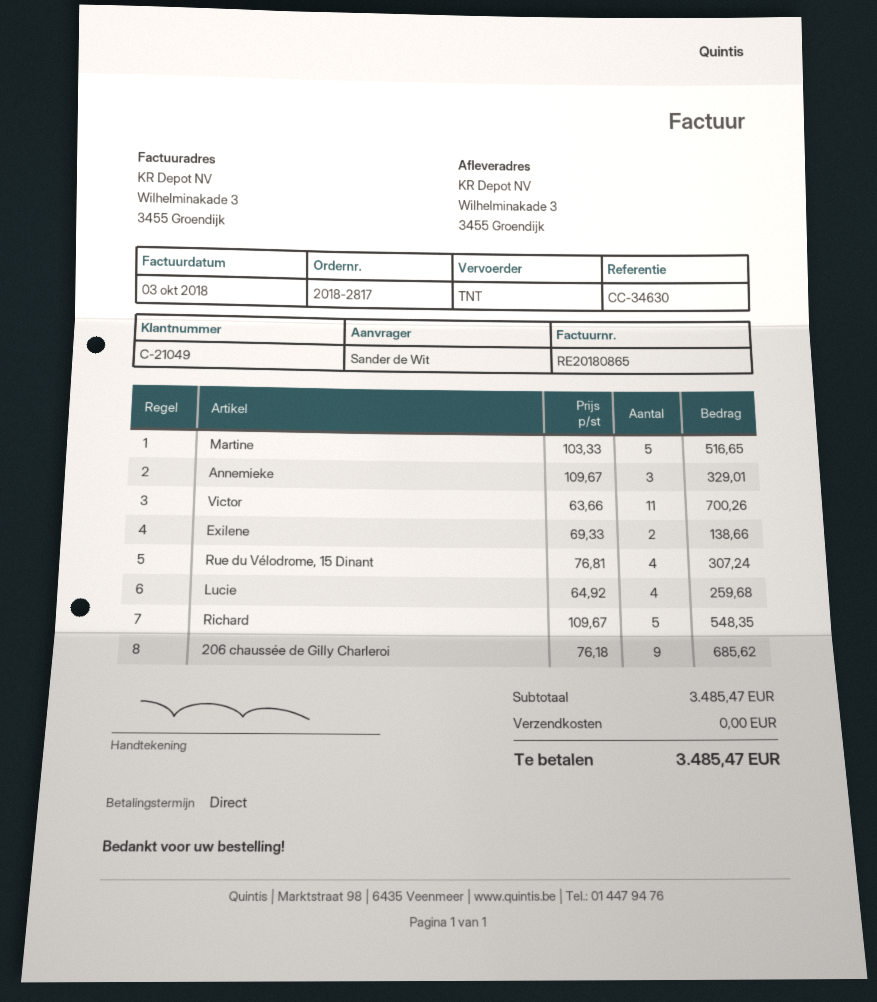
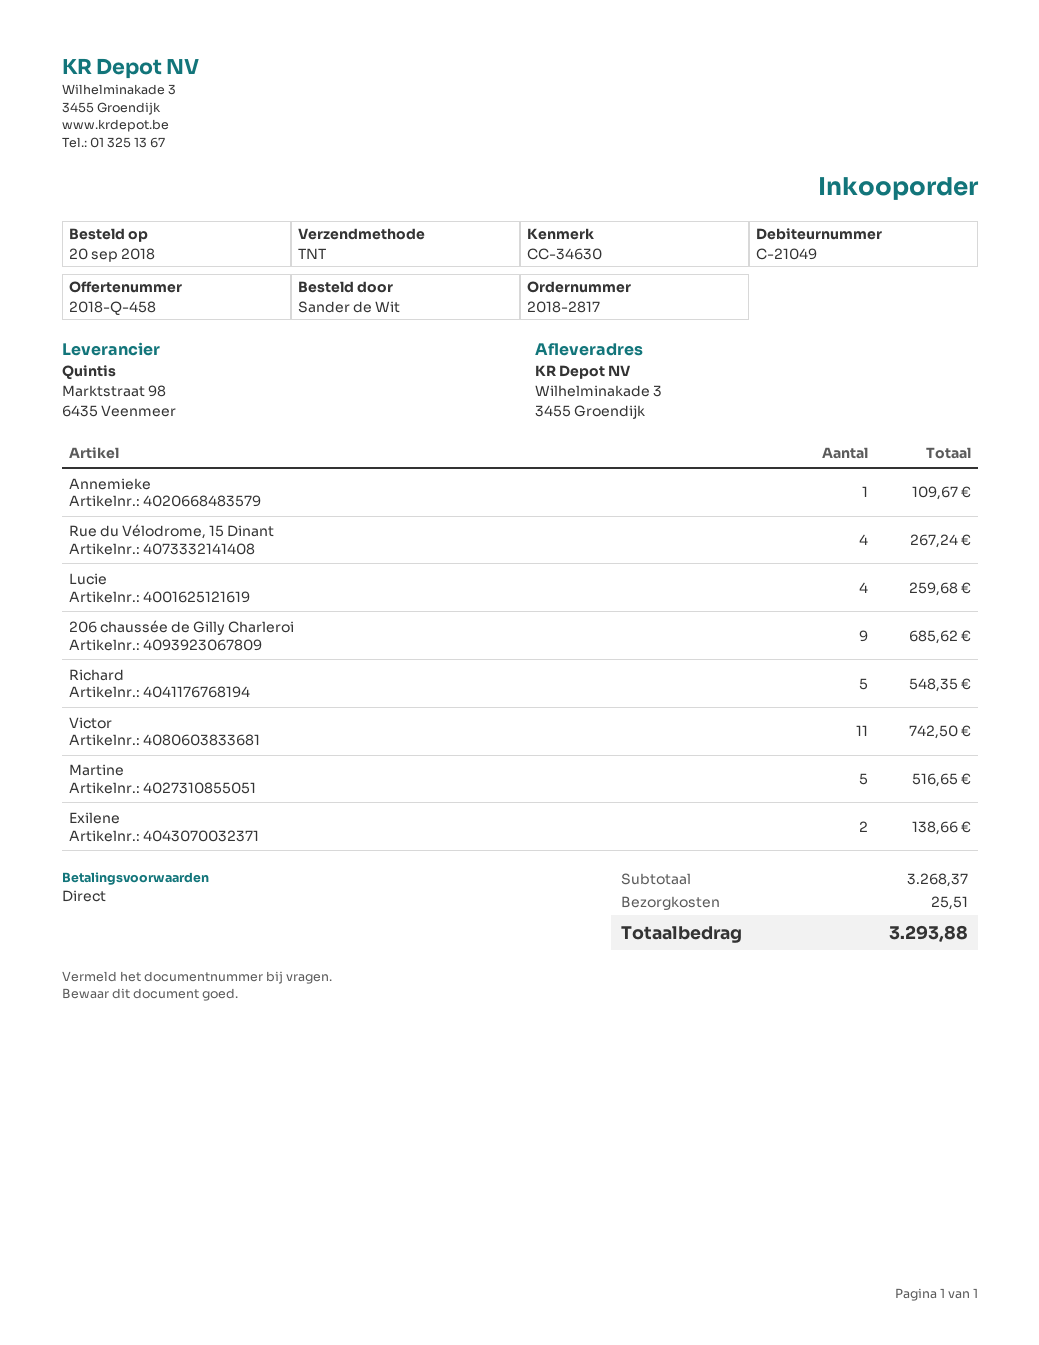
Annemieke: 3 for 329.01 -> 1 for 109.67
Victor: 11 for 700.26 -> 11 for 742.50
Rue du Vélodrome, 15 Dinant: 4 for 307.24 -> 4 for 267.24
subtotal: 3485.47 -> 3268.37
shipping: 0.00 -> 25.51
total: 3485.47 -> 3293.88

